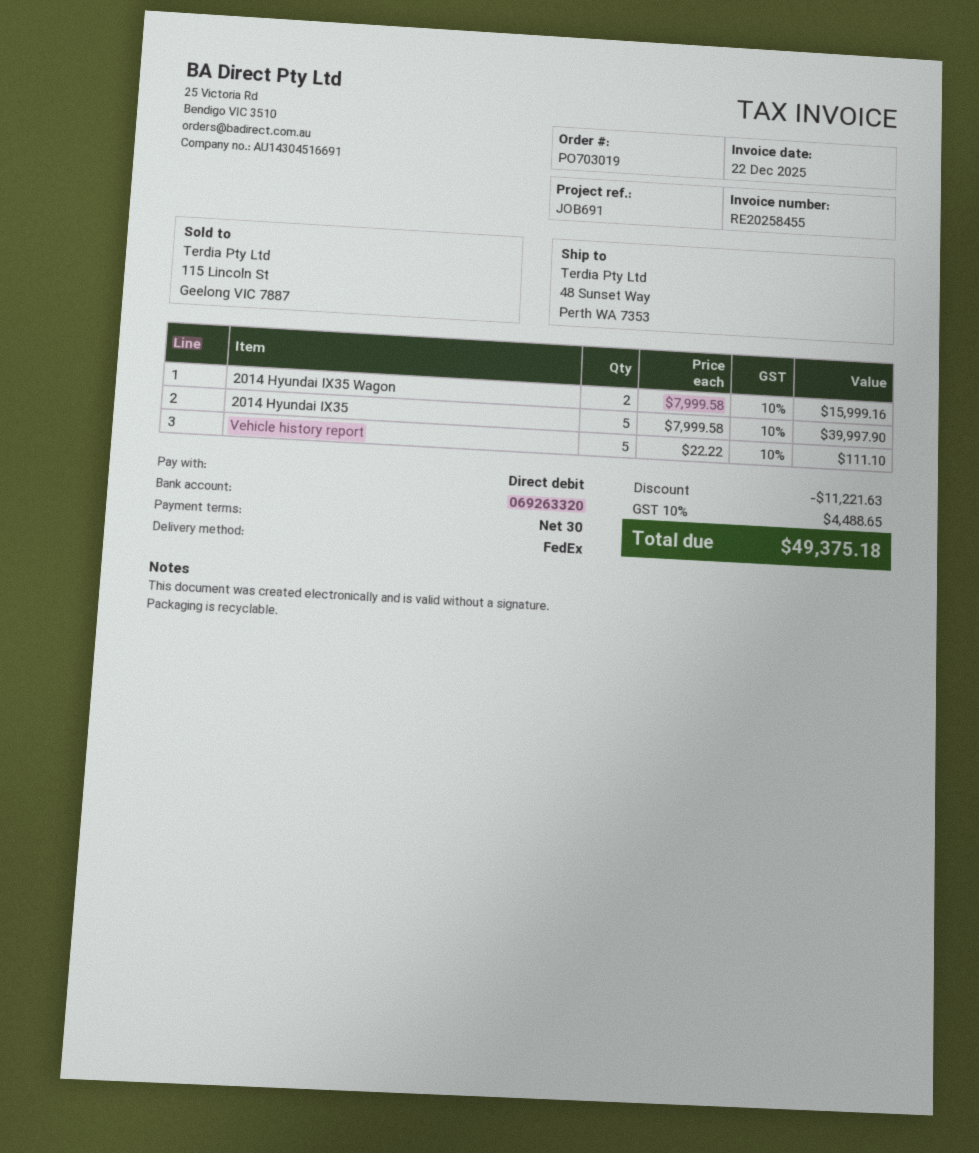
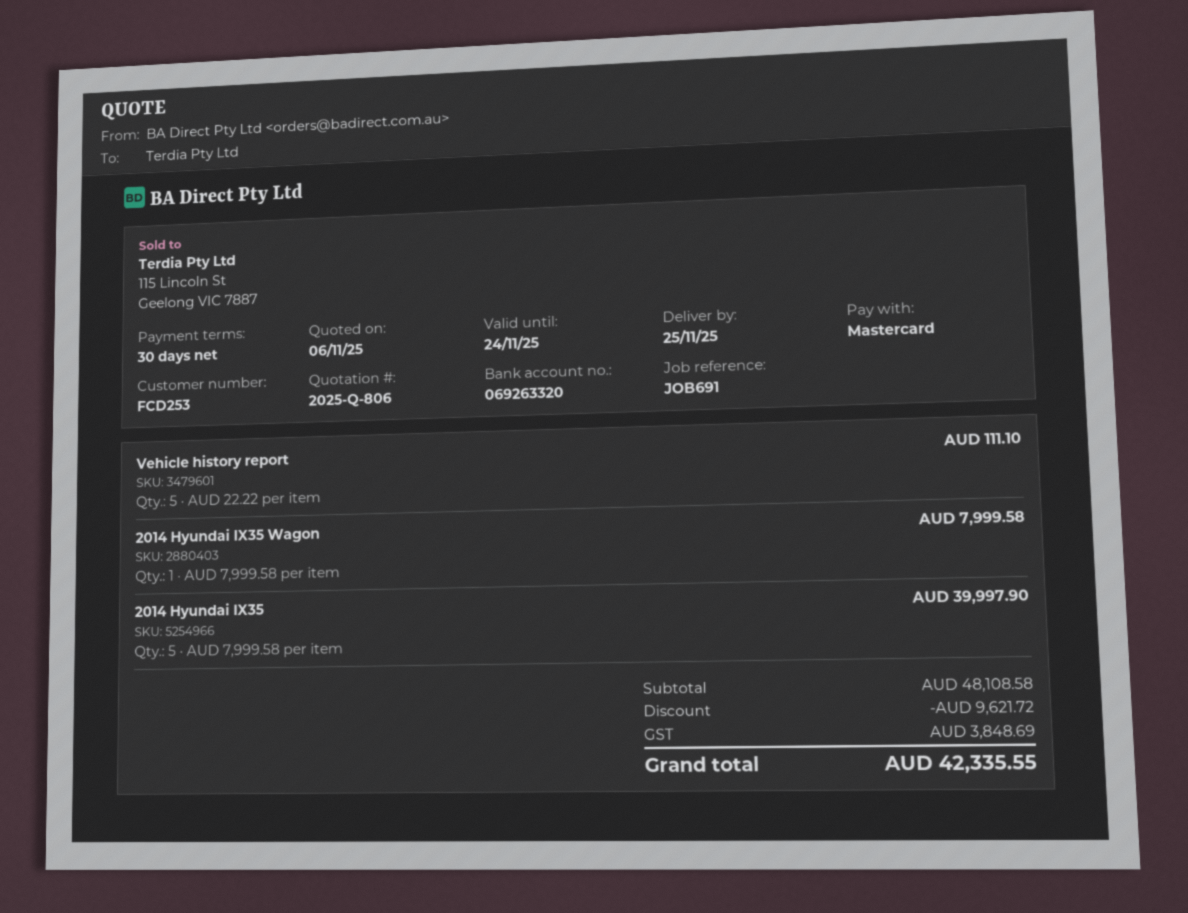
payment method: direct debit -> Mastercard
2014 Hyundai IX35 Wagon: 2 x 7999.58 = 15999.16 -> 1 x 7999.58 = 7999.58
discount: 11221.63 -> 9621.72
tax: 4488.65 -> 3848.69
total: 49375.18 -> 42335.55

